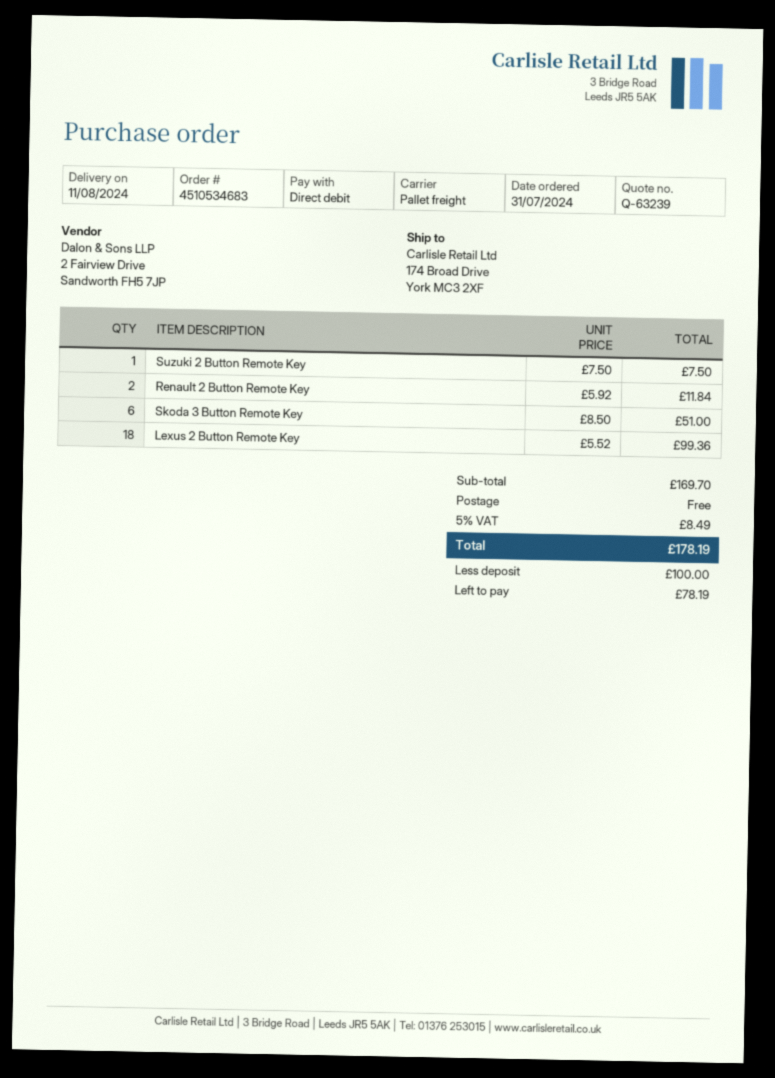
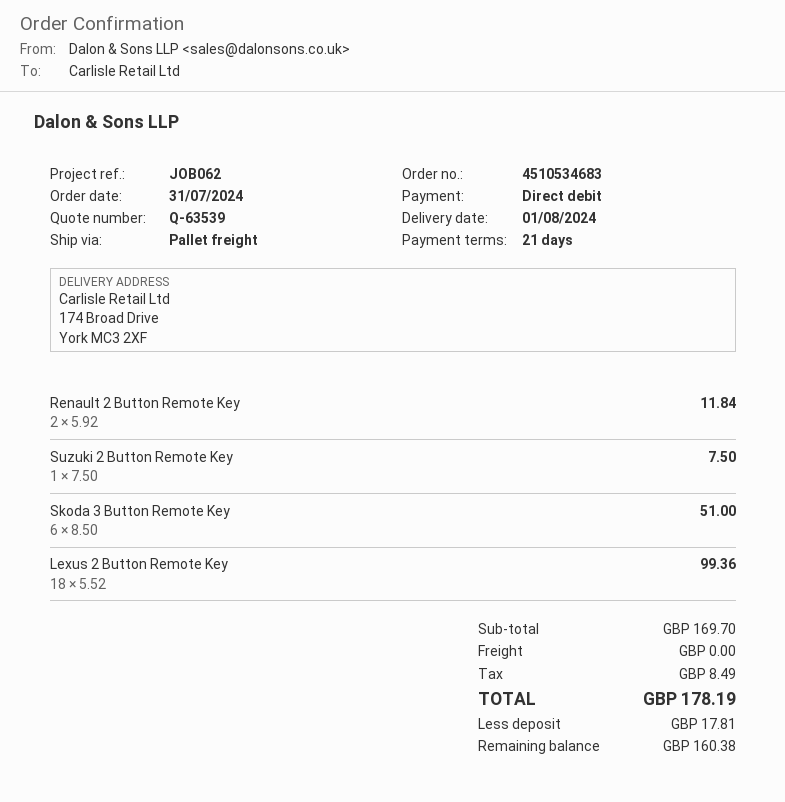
quote number: Q-63239 -> Q-63539
delivery date: 2024-08-11 -> 2024-08-01
deposit: 100.00 -> 17.81
balance: 78.19 -> 160.38

